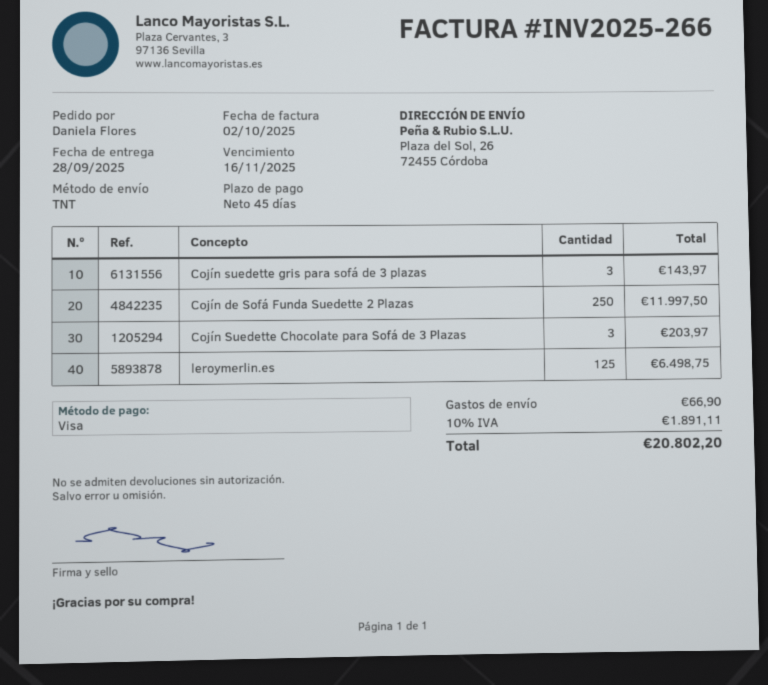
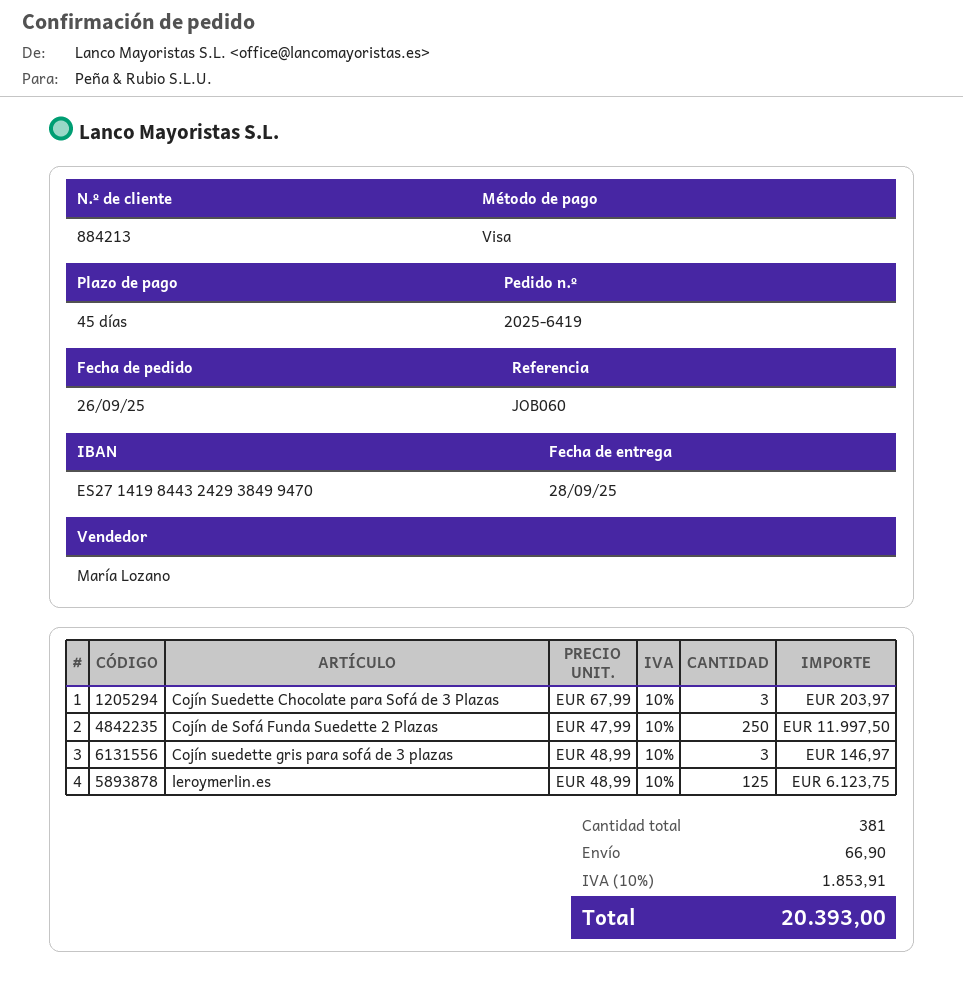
Cojín suedette gris para sofá de 3 plazas: 3 for 143.97 -> 3 for 146.97
leroymerlin.es: 125 for 6498.75 -> 125 for 6123.75
tax: 10% = 1891.11 -> 10% = 1853.91
total: 20802.20 -> 20393.00

